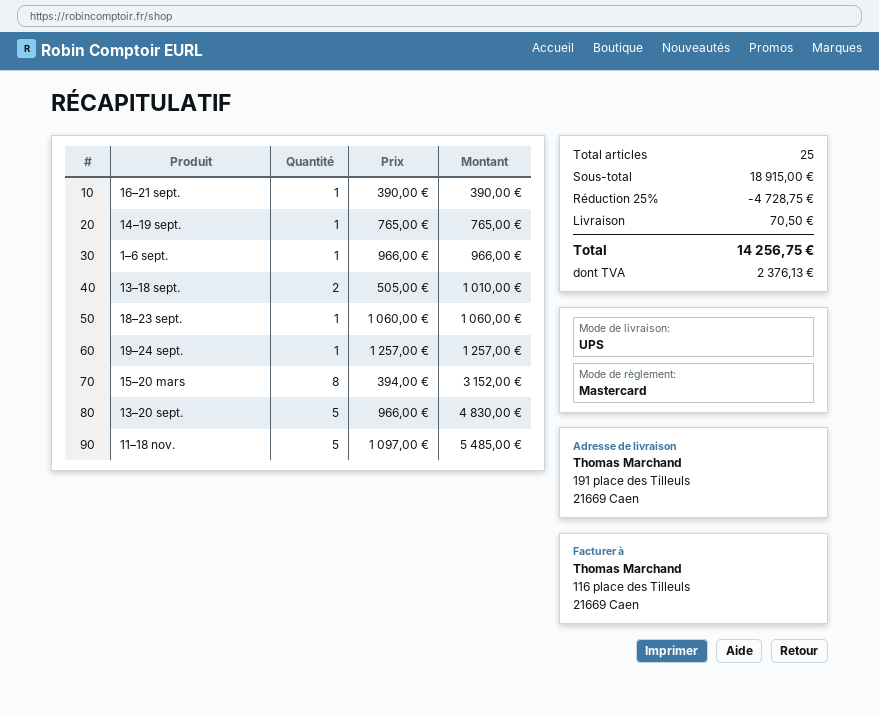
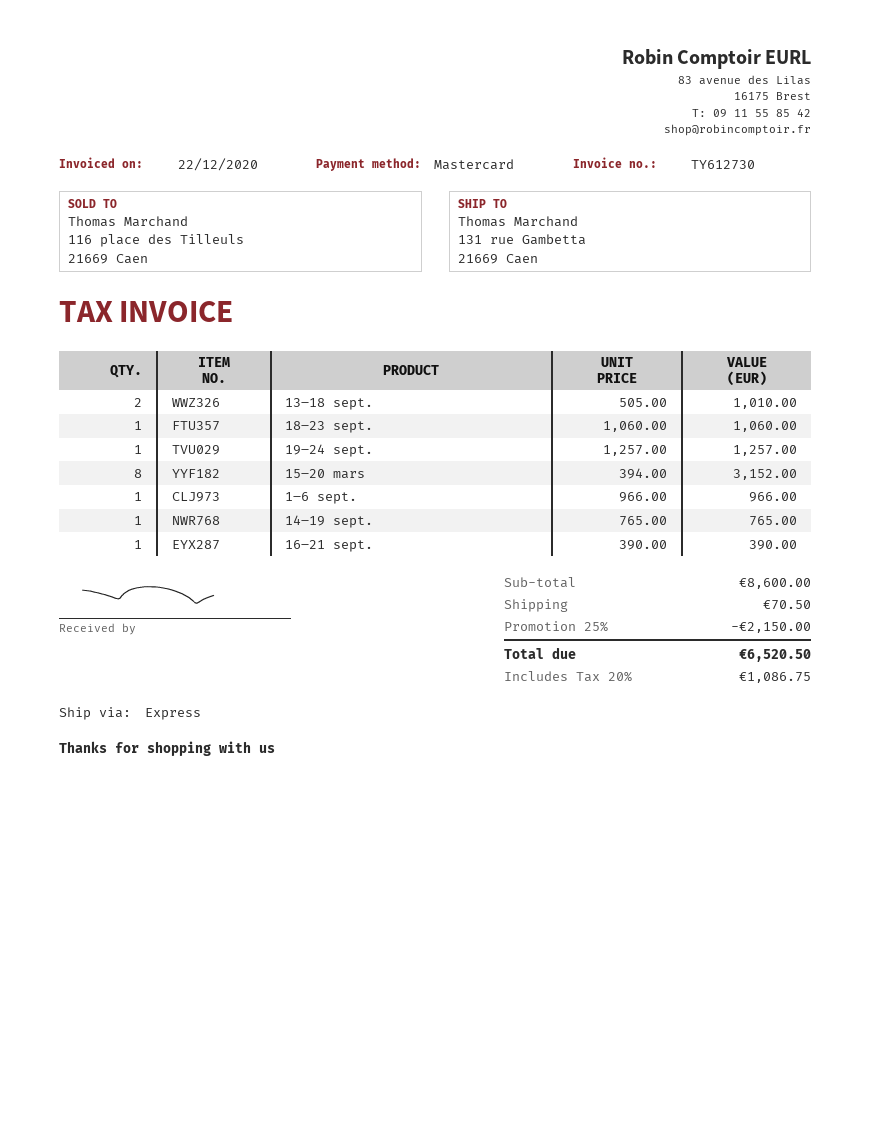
shipping method: UPS -> express
ship to: 191 place des Tilleuls, 21669 Caen -> 131 rue Gambetta, 21669 Caen
13–20 sept.: 5 x 966.00 = 4830.00 -> none
11–18 nov.: 5 x 1097.00 = 5485.00 -> none
subtotal: 18915.00 -> 8600.00
discount: 25% = 4728.75 -> 25% = 2150.00
tax: 2376.13 -> 1086.75
total: 14256.75 -> 6520.50

